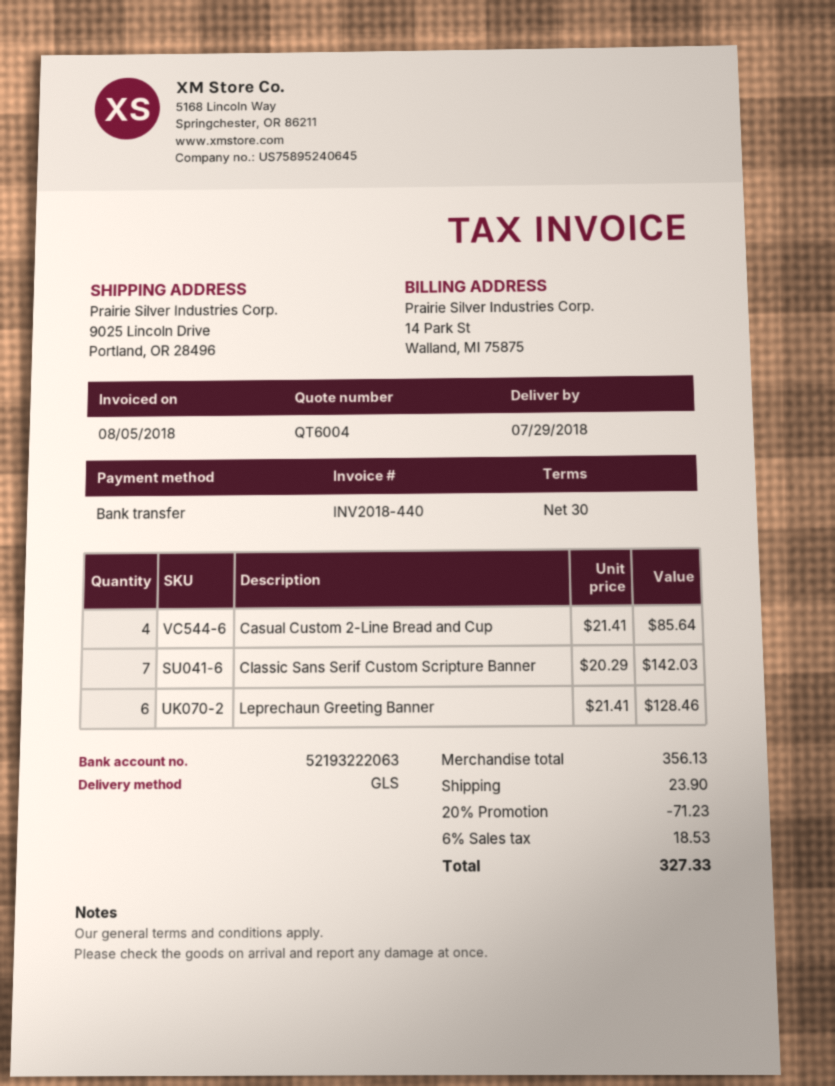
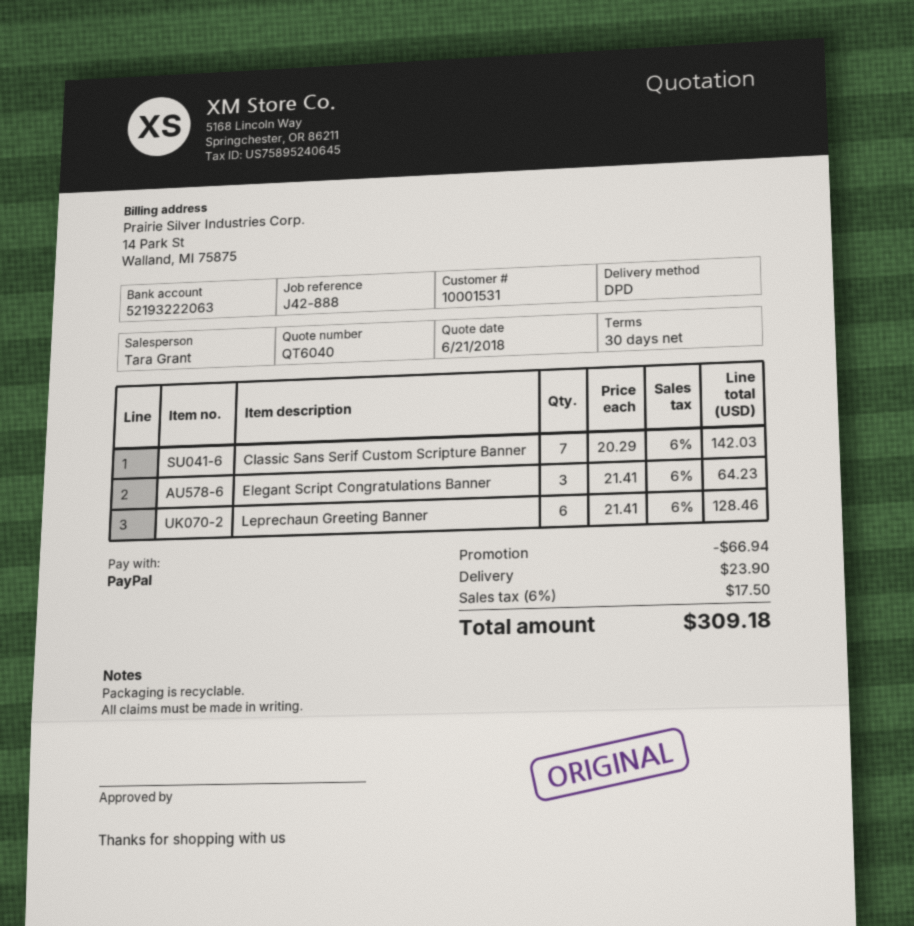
quote number: QT6004 -> QT6040
payment method: bank transfer -> PayPal
shipping method: GLS -> DPD
Casual Custom 2-Line Bread and Cup: 4 x 21.41 = 85.64 -> none
Elegant Script Congratulations Banner: none -> 3 x 21.41 = 64.23
discount: 71.23 -> 66.94
tax: 6% = 18.53 -> 6% = 17.50
total: 327.33 -> 309.18

